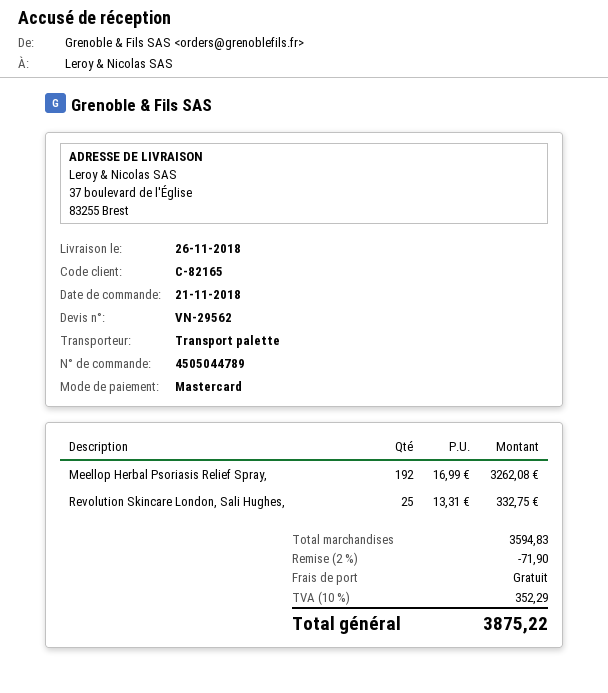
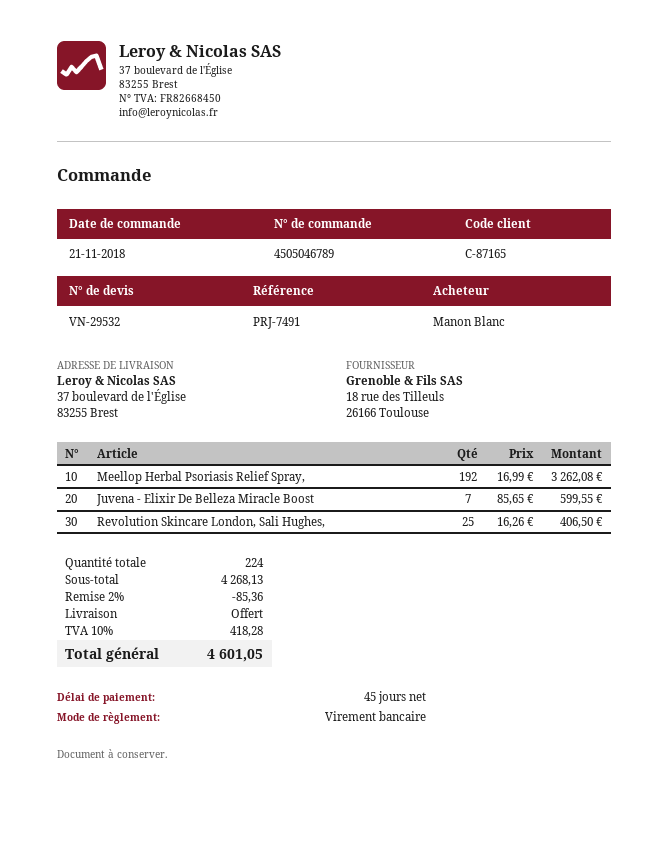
quote number: VN-29562 -> VN-29532
order number: 4505044789 -> 4505046789
customer number: C-82165 -> C-87165
payment method: Mastercard -> bank transfer
Revolution Skincare London, Sali Hughes,: 25 x 13.31 = 332.75 -> 25 x 16.26 = 406.50
Juvena - Elixir De Belleza Miracle Boost: none -> 7 x 85.65 = 599.55
subtotal: 3594.83 -> 4268.13
discount: 2% = 71.90 -> 2% = 85.36
tax: 10% = 352.29 -> 10% = 418.28
total: 3875.22 -> 4601.05

